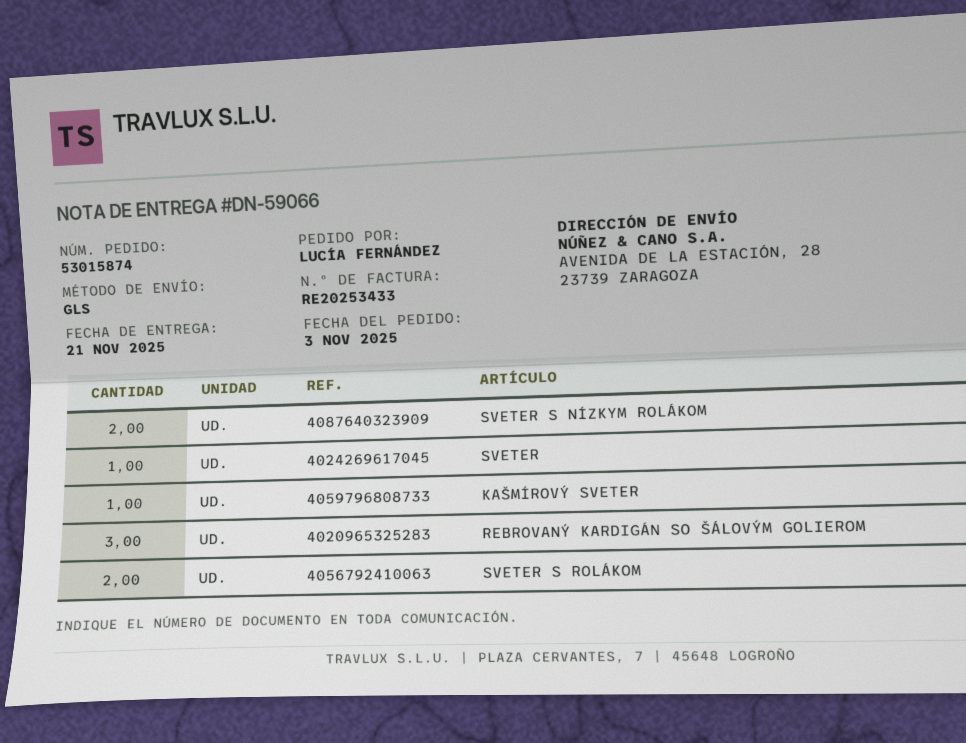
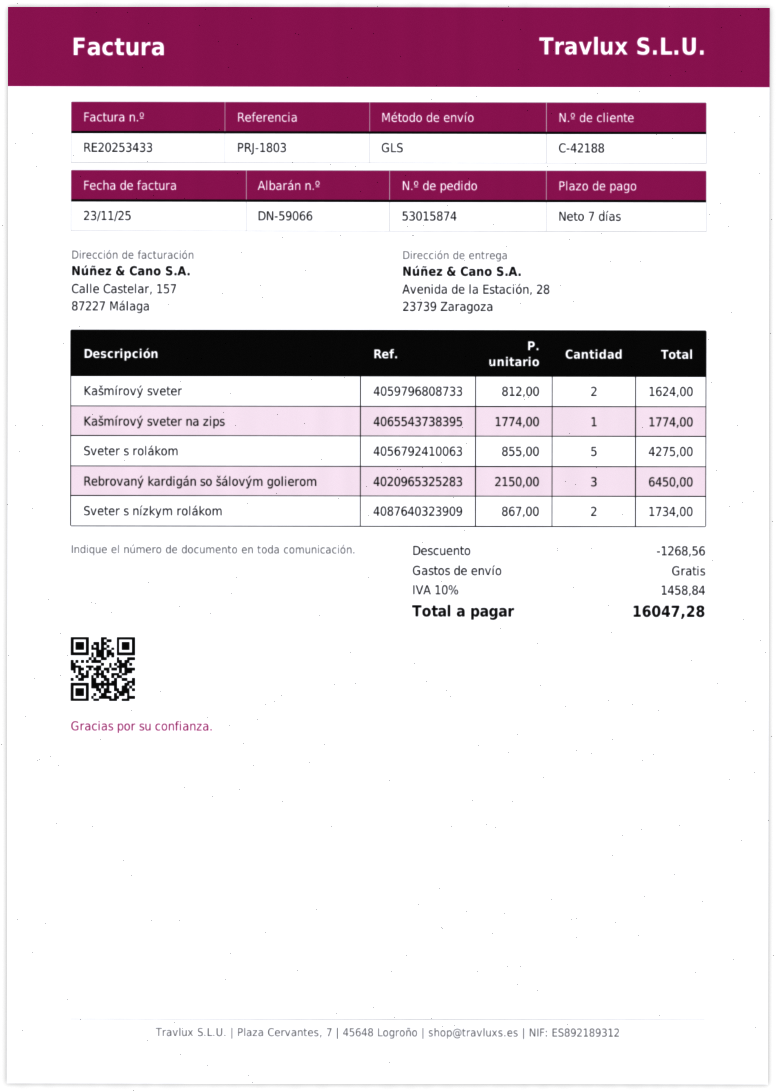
SVETER: 1 -> none
KAŠMÍROVÝ SVETER: 1 -> 2
SVETER S ROLÁKOM: 2 -> 5
Kašmírový sveter na zips: none -> 1

